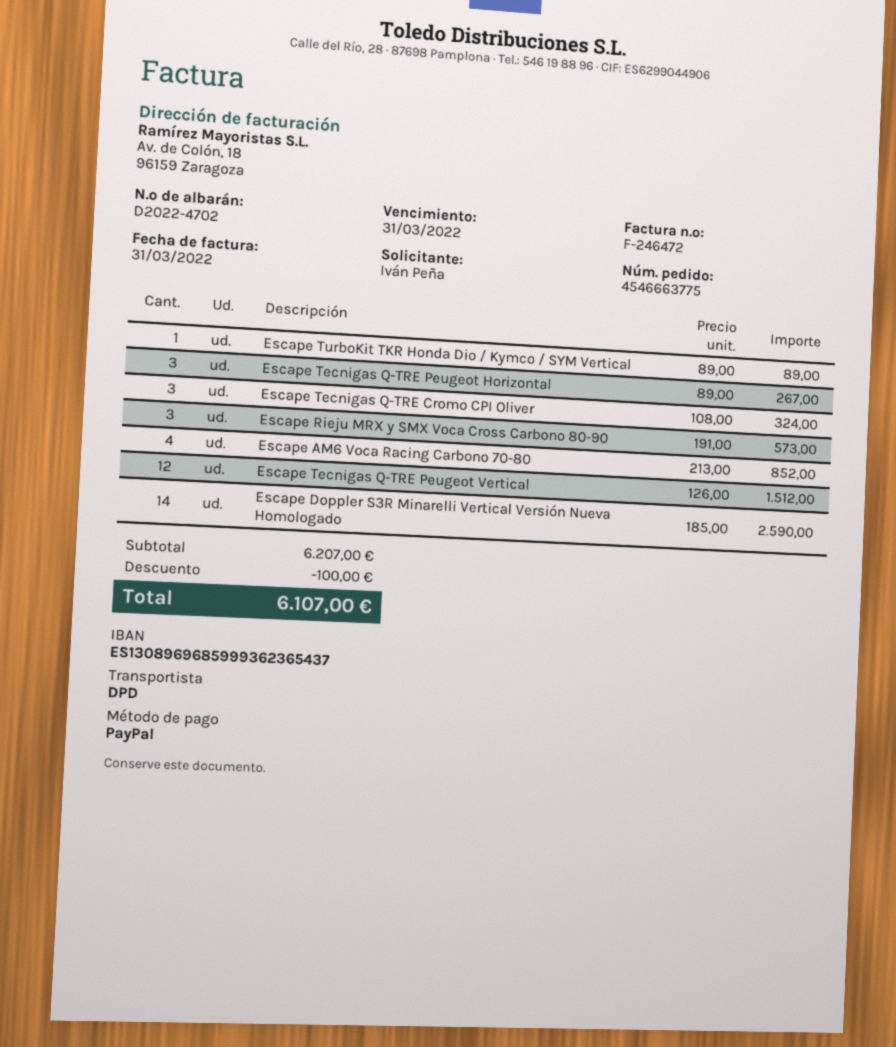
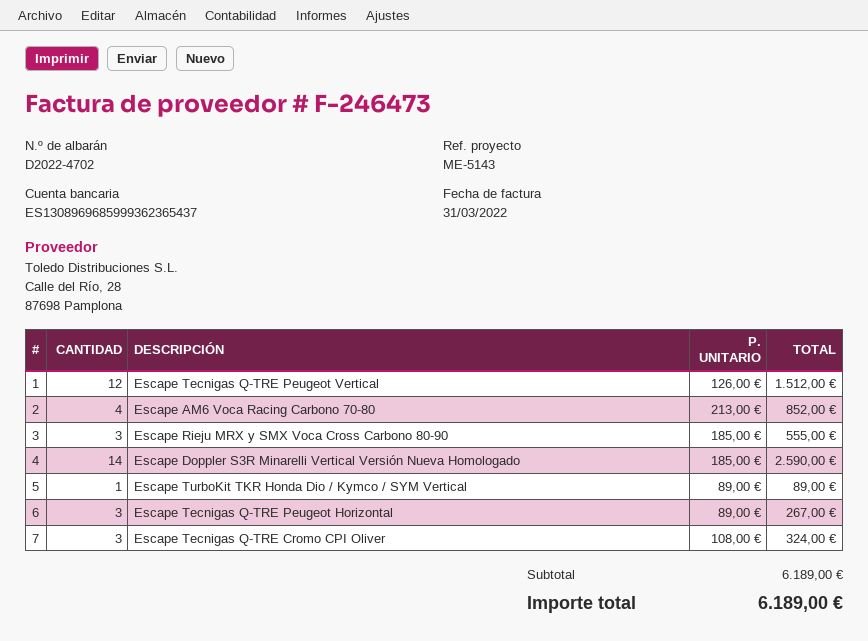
invoice number: F-246472 -> F-246473
Escape Rieju MRX y SMX Voca Cross Carbono 80-90: 3 x 191.00 = 573.00 -> 3 x 185.00 = 555.00
subtotal: 6207.00 -> 6189.00
discount: 100.00 -> none
total: 6107.00 -> 6189.00

